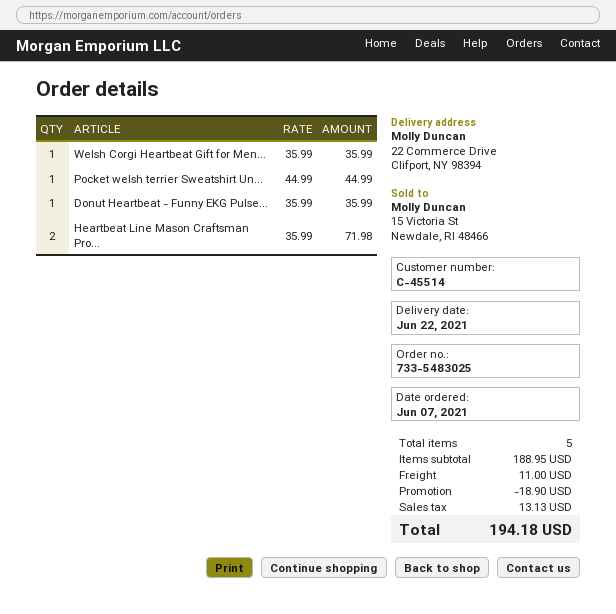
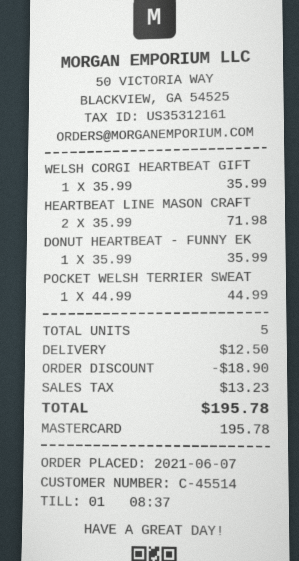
shipping: 11.00 -> 12.50
tax: 13.13 -> 13.23
total: 194.18 -> 195.78

